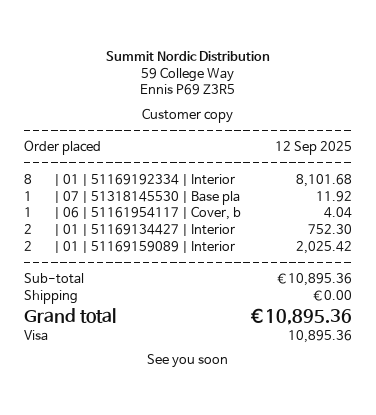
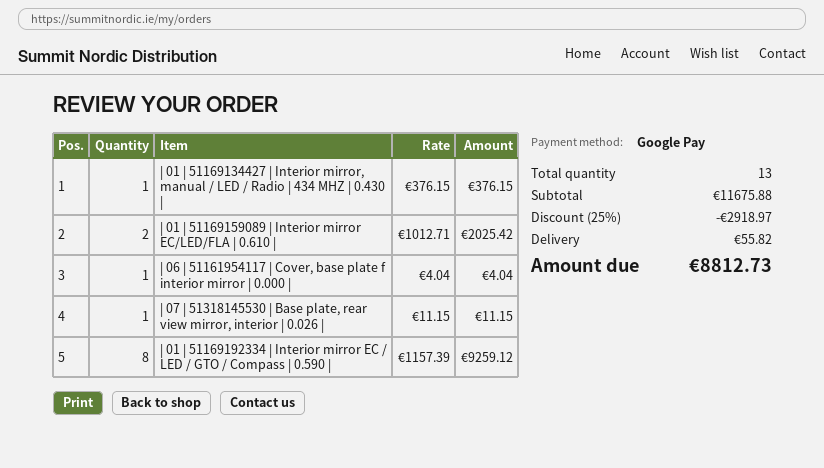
payment method: Visa -> Google Pay
| 01 | 51169192334 | Interior: 8 for 8101.68 -> 8 for 9259.12
| 07 | 51318145530 | Base pla: 1 for 11.92 -> 1 for 11.15
| 01 | 51169134427 | Interior: 2 for 752.30 -> 1 for 376.15
subtotal: 10895.36 -> 11675.88
discount: none -> 25% = 2918.97
shipping: 0.00 -> 55.82
total: 10895.36 -> 8812.73

